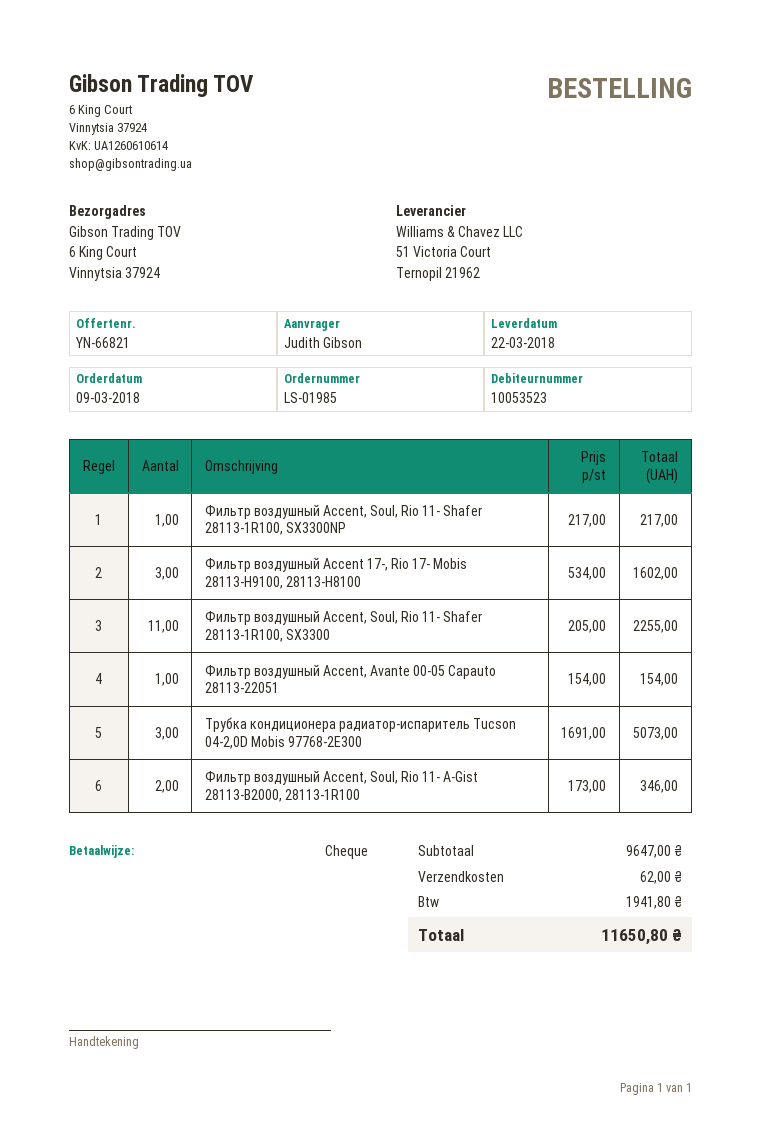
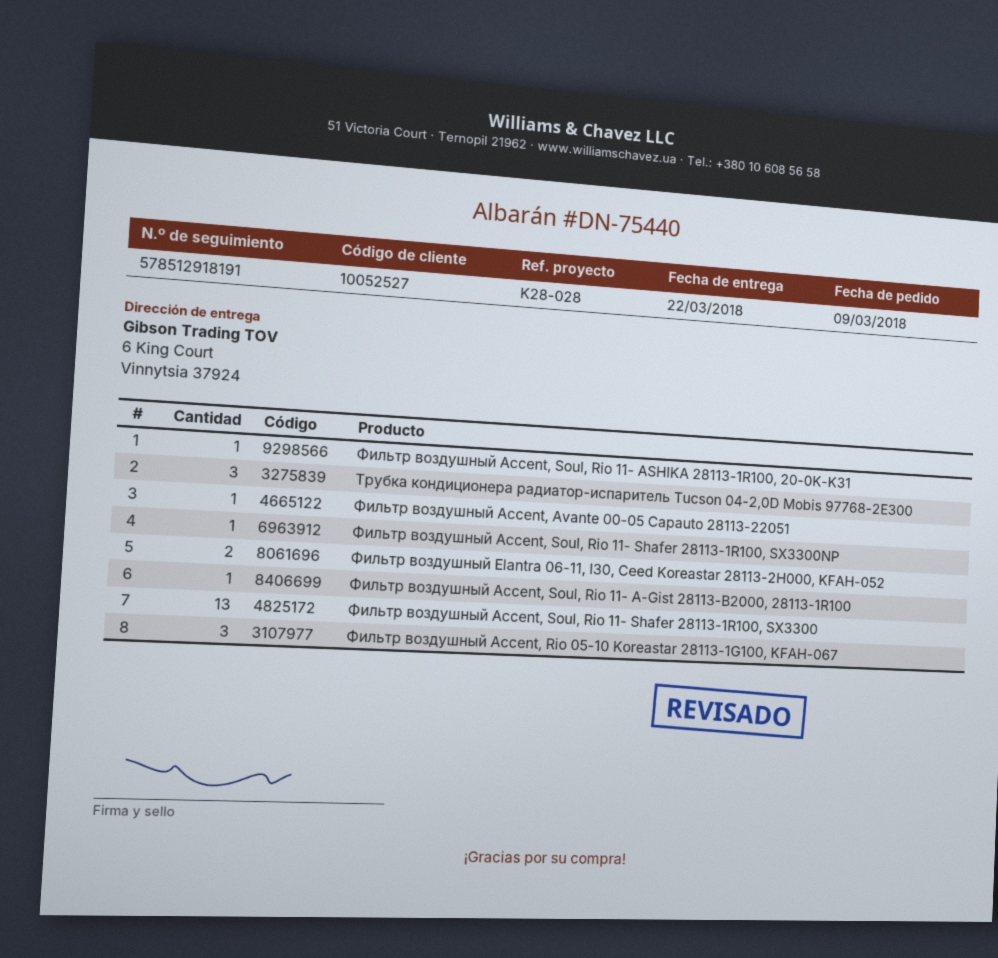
customer number: 10053523 -> 10052527
Фильтр воздушный Accent 17-, Rio 17- Mobis 28113-H9100, 28113-H8100: 3 -> none
Фильтр воздушный Accent, Soul, Rio 11- Shafer 28113-1R100, SX3300: 11 -> 13
Фильтр воздушный Accent, Soul, Rio 11- A-Gist 28113-B2000, 28113-1R100: 2 -> 1
Фильтр воздушный Accent, Soul, Rio 11- ASHIKA 28113-1R100, 20-0K-K31: none -> 1
Фильтр воздушный Elantra 06-11, I30, Ceed Koreastar 28113-2H000, KFAH-052: none -> 2
Фильтр воздушный Accent, Rio 05-10 Koreastar 28113-1G100, KFAH-067: none -> 3

